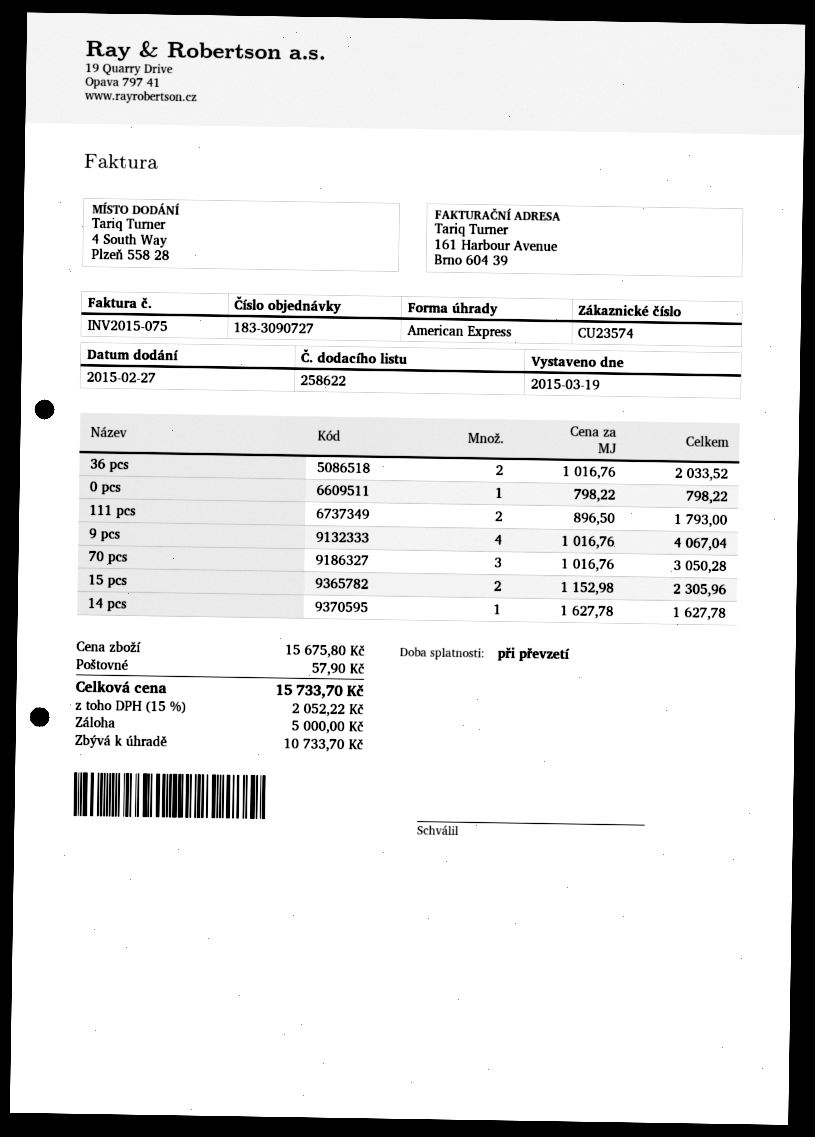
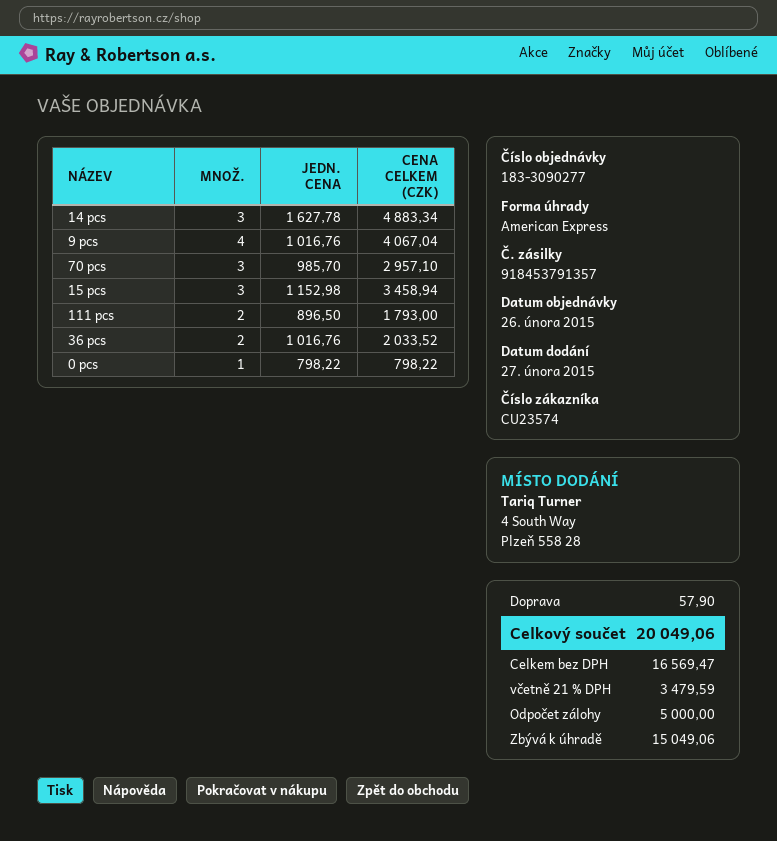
order number: 183-3090727 -> 183-3090277
70 pcs: 3 x 1016.76 = 3050.28 -> 3 x 985.70 = 2957.10
15 pcs: 2 x 1152.98 = 2305.96 -> 3 x 1152.98 = 3458.94
14 pcs: 1 x 1627.78 = 1627.78 -> 3 x 1627.78 = 4883.34
tax: 15% = 2052.22 -> 21% = 3479.59
total: 15733.70 -> 20049.06
balance: 10733.70 -> 15049.06

